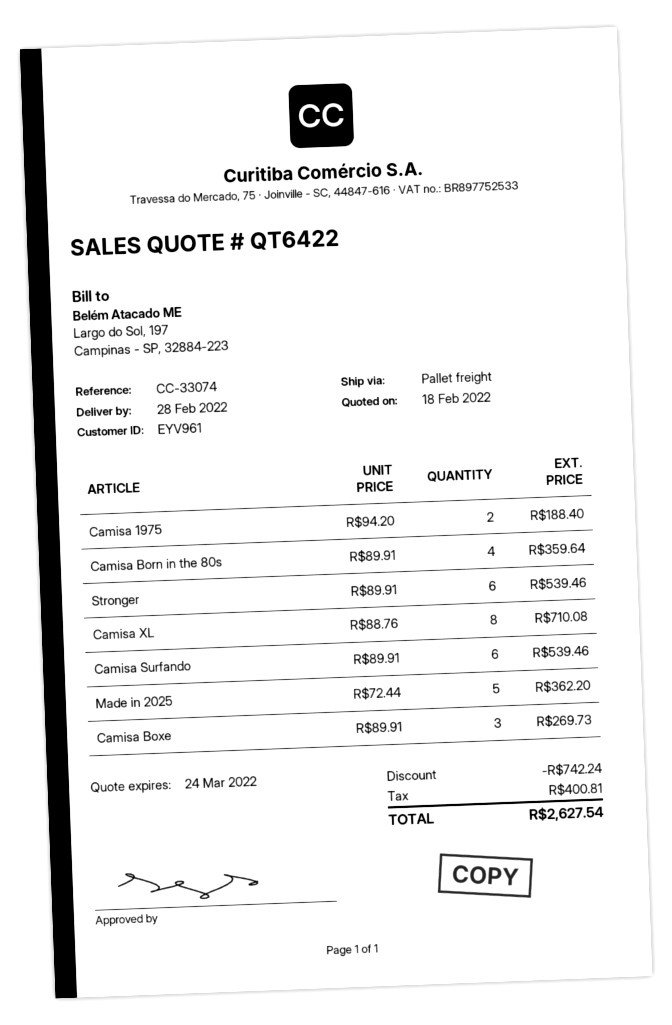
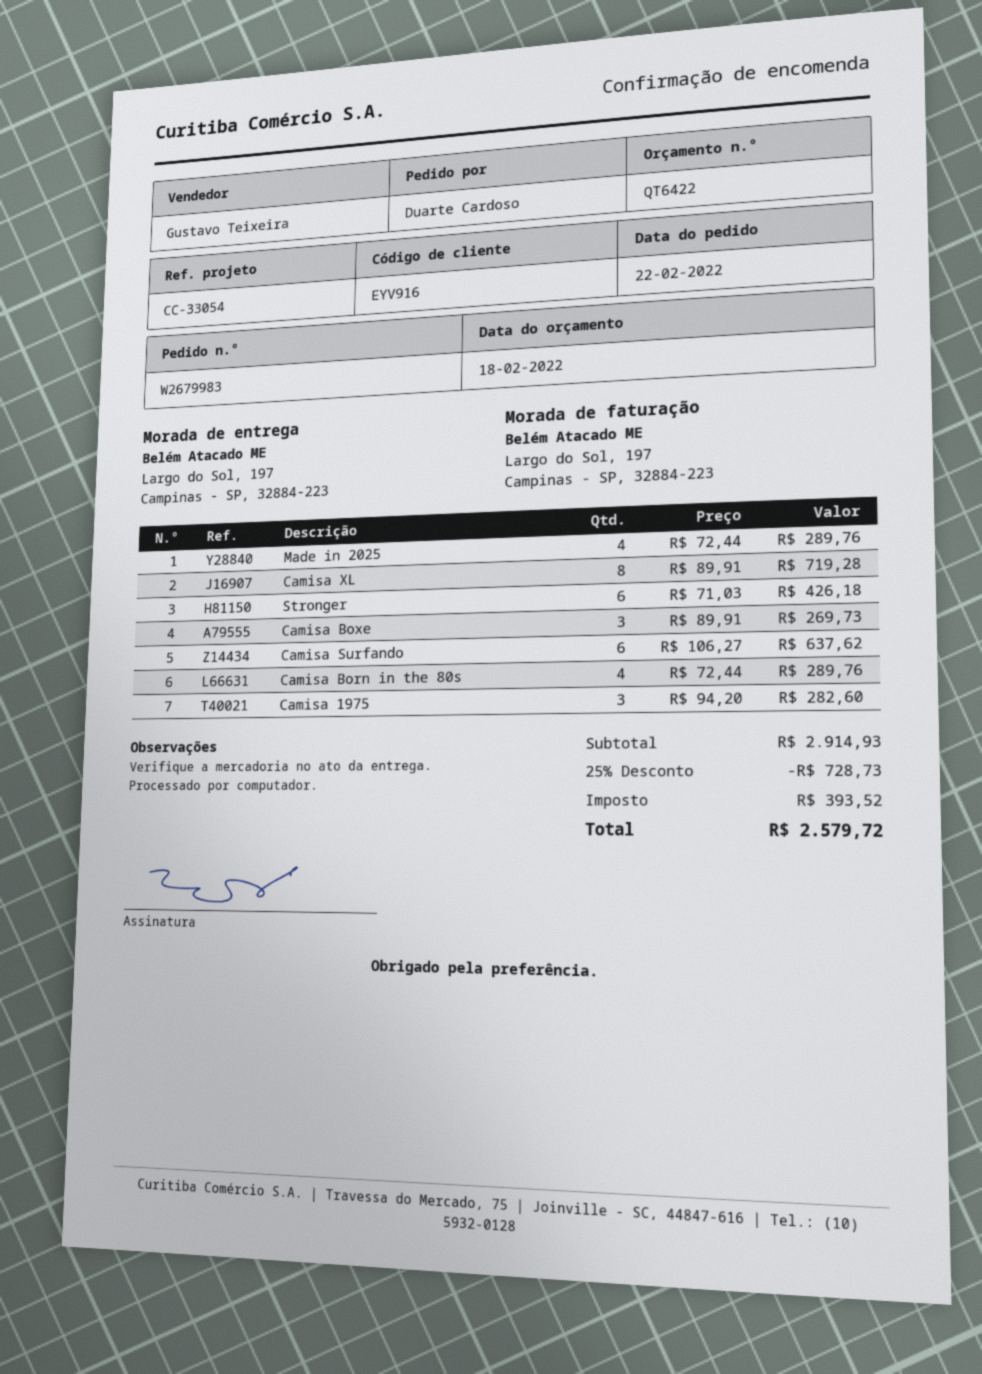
customer number: EYV961 -> EYV916
reference: CC-33074 -> CC-33054
Camisa 1975: 2 x 94.20 = 188.40 -> 3 x 94.20 = 282.60
Camisa Born in the 80s: 4 x 89.91 = 359.64 -> 4 x 72.44 = 289.76
Stronger: 6 x 89.91 = 539.46 -> 6 x 71.03 = 426.18
Camisa XL: 8 x 88.76 = 710.08 -> 8 x 89.91 = 719.28
Camisa Surfando: 6 x 89.91 = 539.46 -> 6 x 106.27 = 637.62
Made in 2025: 5 x 72.44 = 362.20 -> 4 x 72.44 = 289.76
discount: 742.24 -> 728.73
tax: 400.81 -> 393.52
total: 2627.54 -> 2579.72

